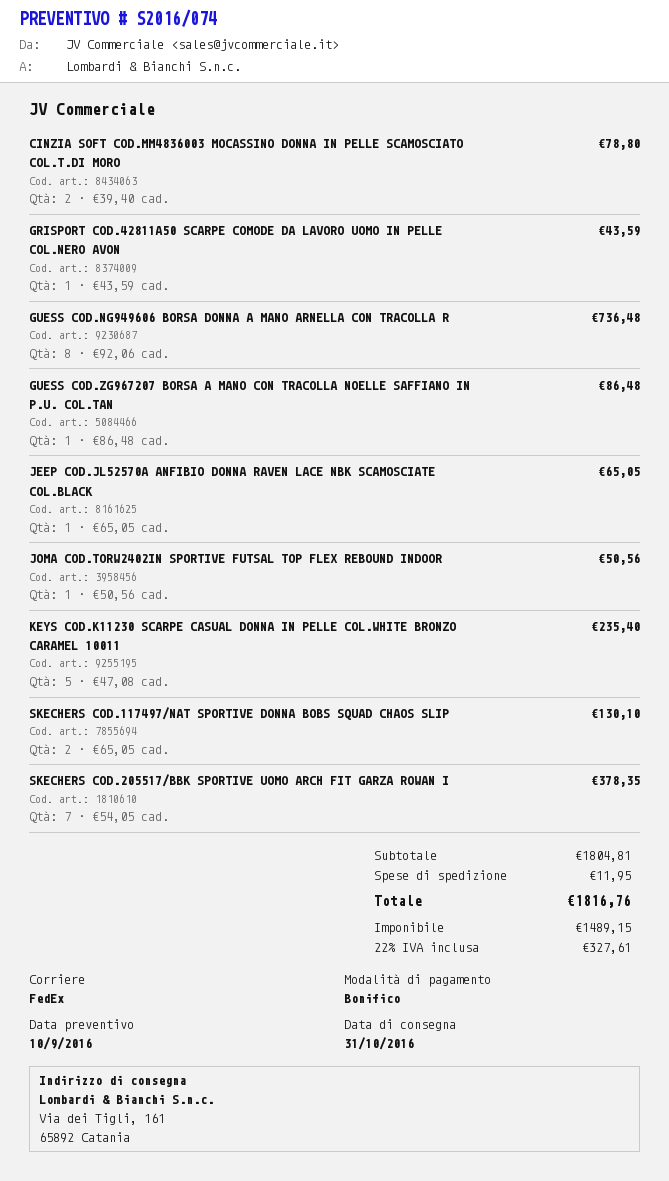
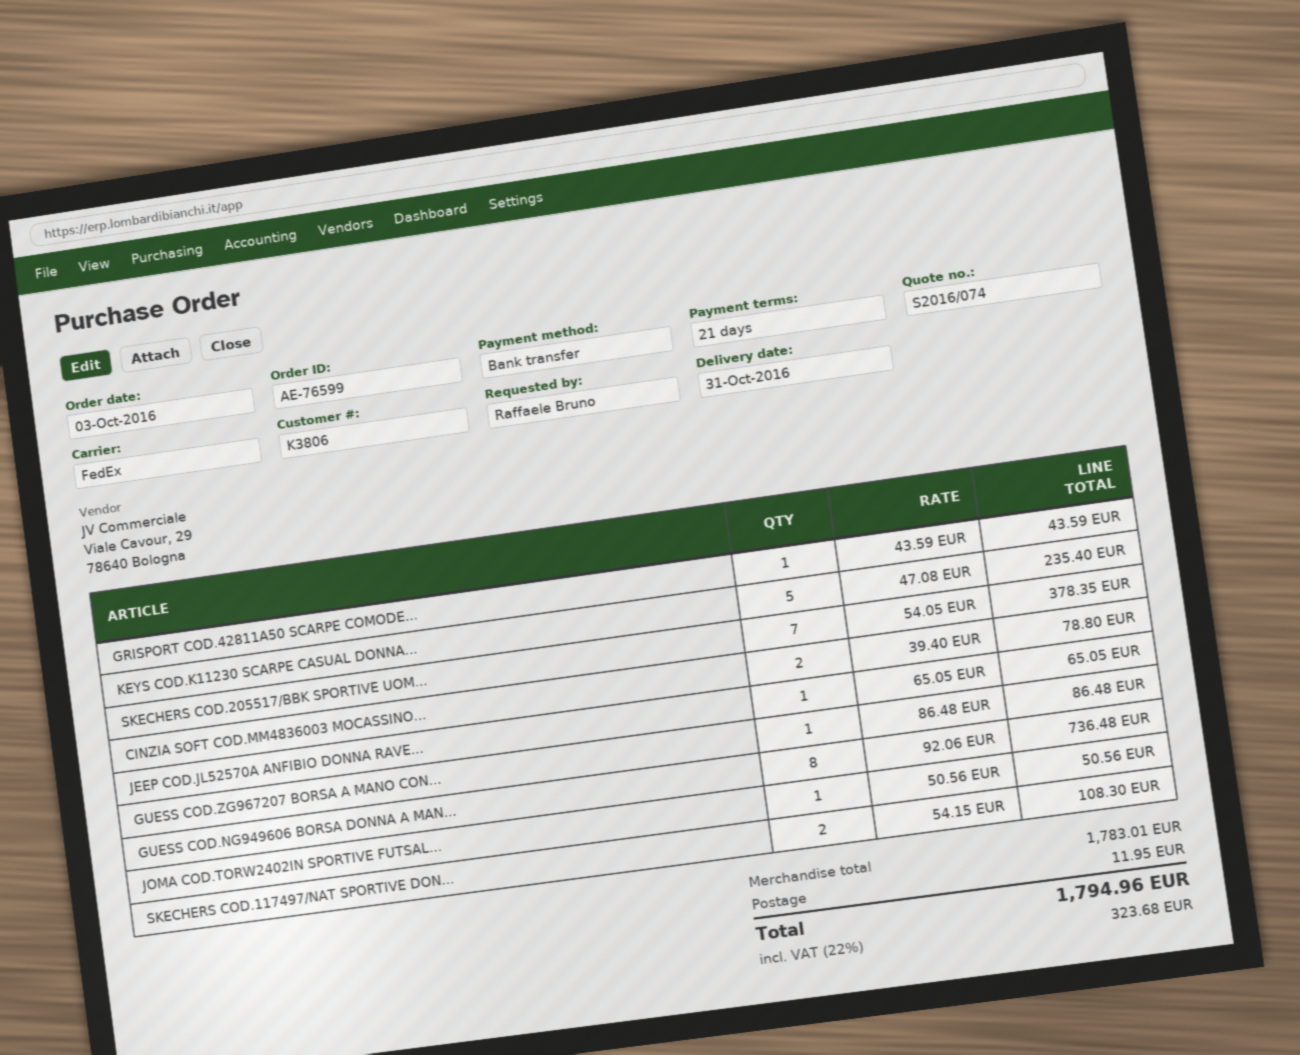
SKECHERS COD.117497/NAT SPORTIVE DONNA BOBS SQUAD CHAOS SLIP: 2 x 65.05 = 130.10 -> 2 x 54.15 = 108.30
subtotal: 1804.81 -> 1783.01
tax: 22% = 327.61 -> 22% = 323.68
total: 1816.76 -> 1794.96

